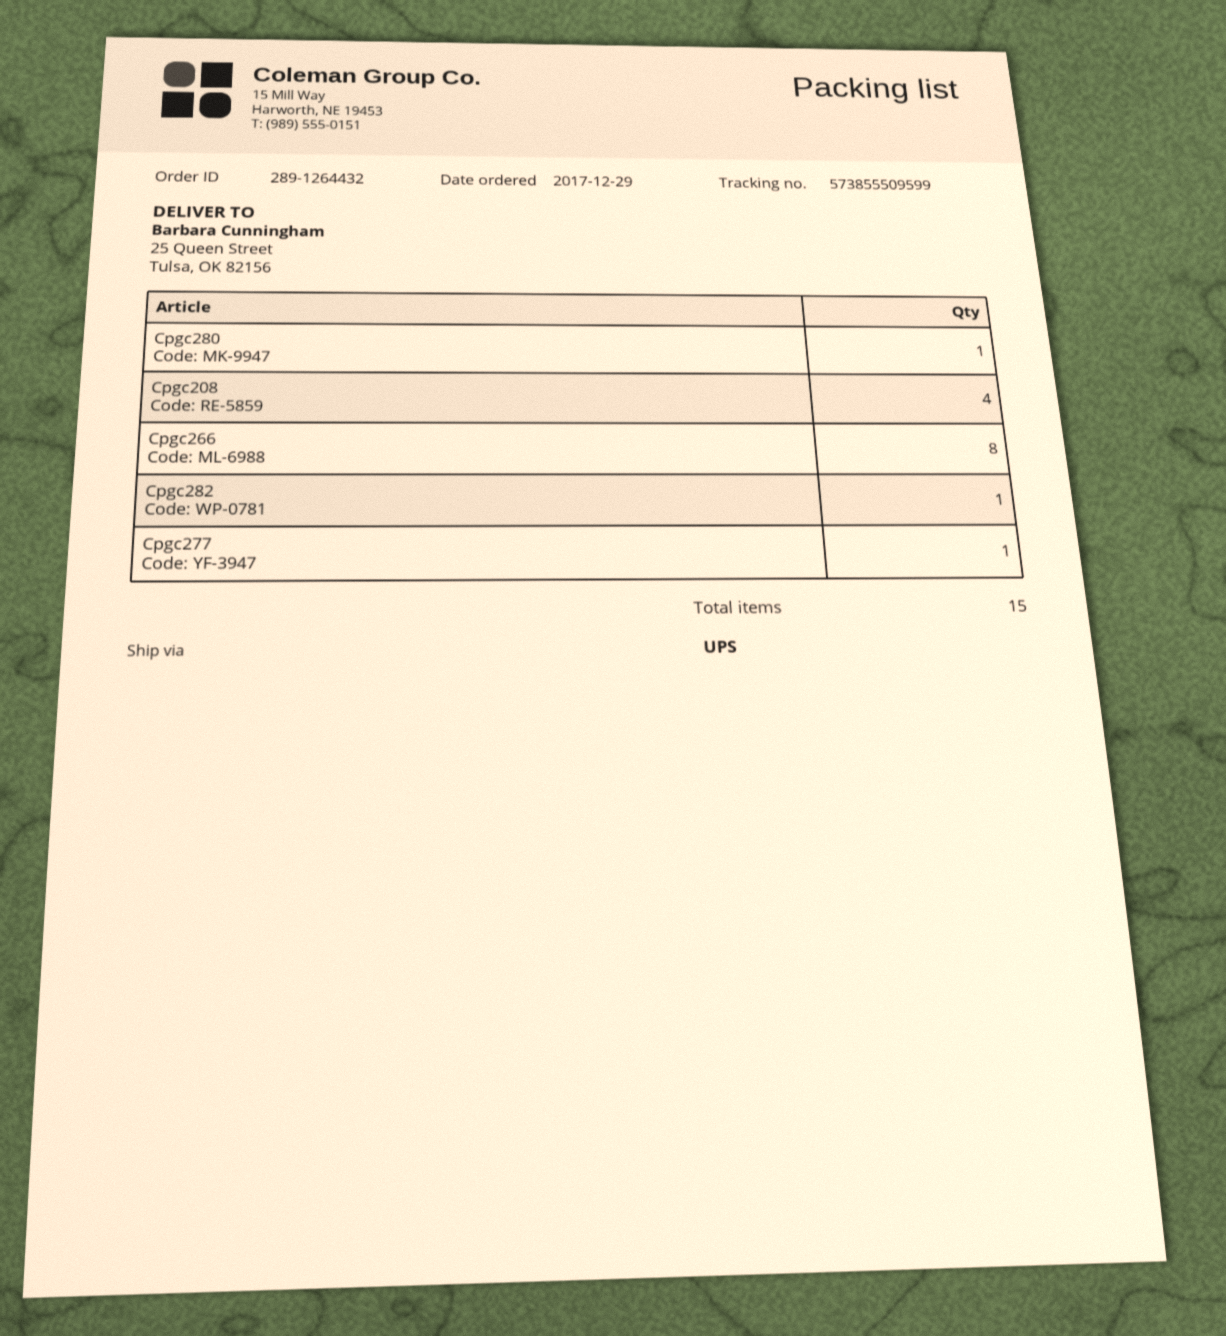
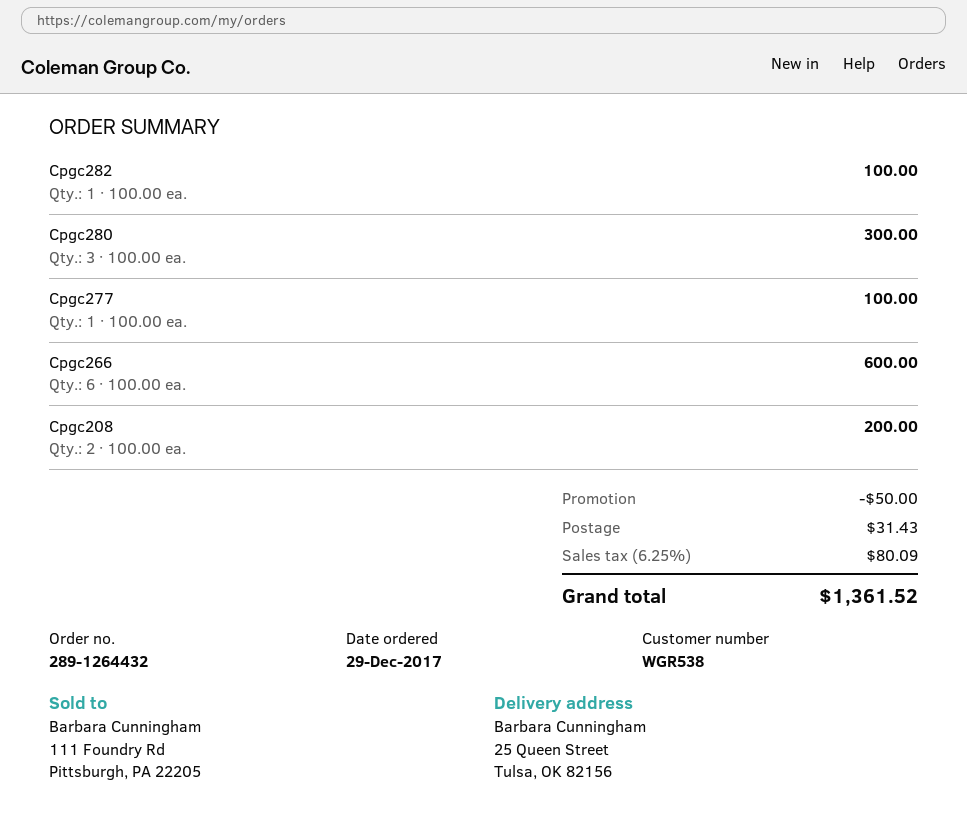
Cpgc280: 1 -> 3
Cpgc208: 4 -> 2
Cpgc266: 8 -> 6

